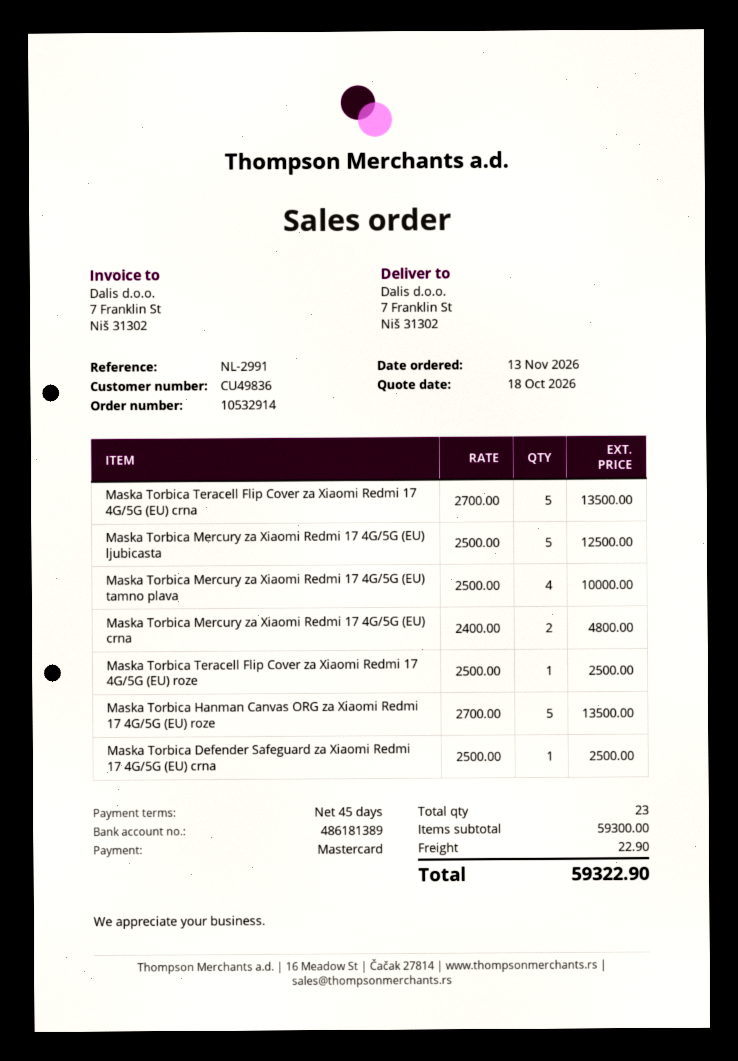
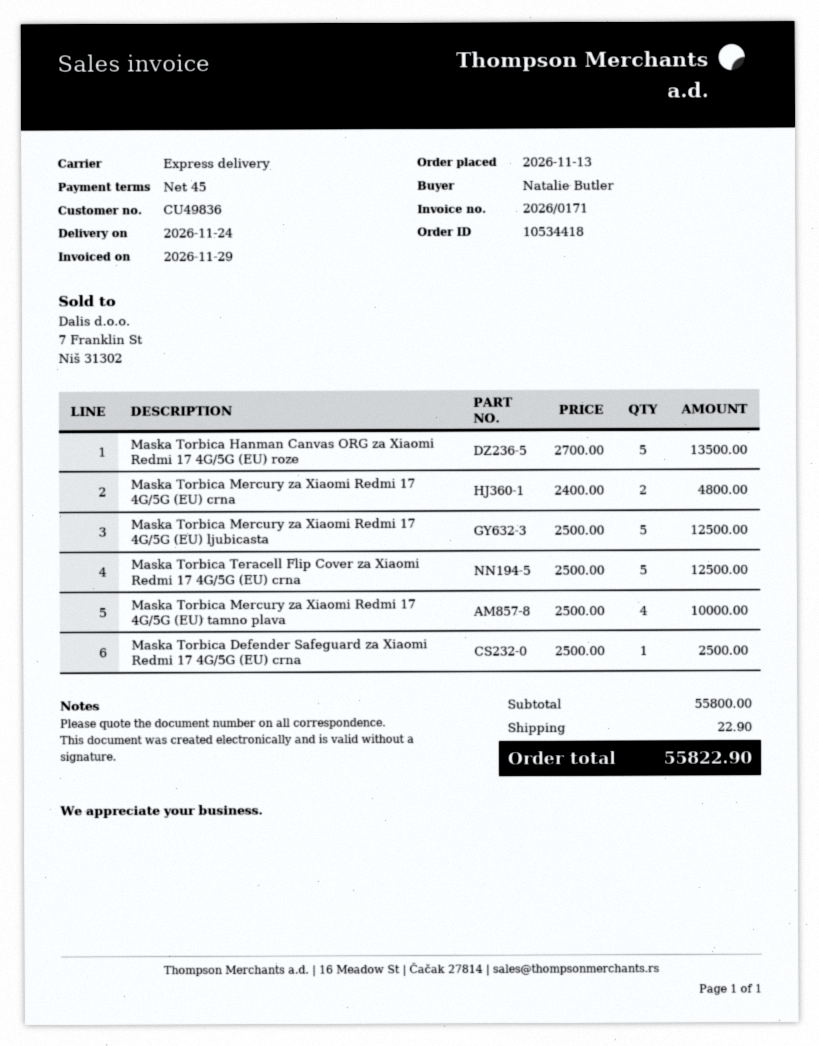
order number: 10532914 -> 10534418
Maska Torbica Teracell Flip Cover za Xiaomi Redmi 17 4G/5G (EU) crna: 5 x 2700.00 = 13500.00 -> 5 x 2500.00 = 12500.00
Maska Torbica Teracell Flip Cover za Xiaomi Redmi 17 4G/5G (EU) roze: 1 x 2500.00 = 2500.00 -> none
subtotal: 59300.00 -> 55800.00
total: 59322.90 -> 55822.90

